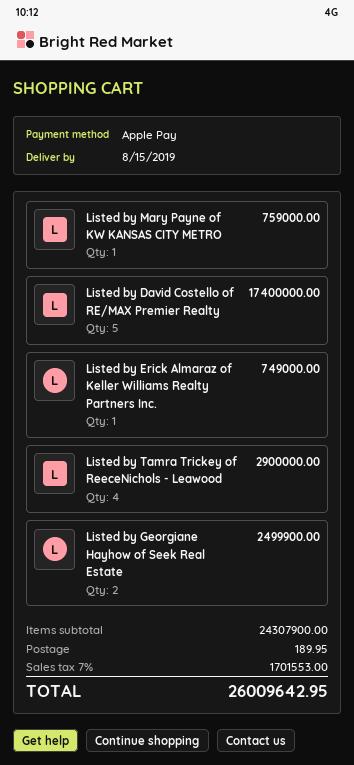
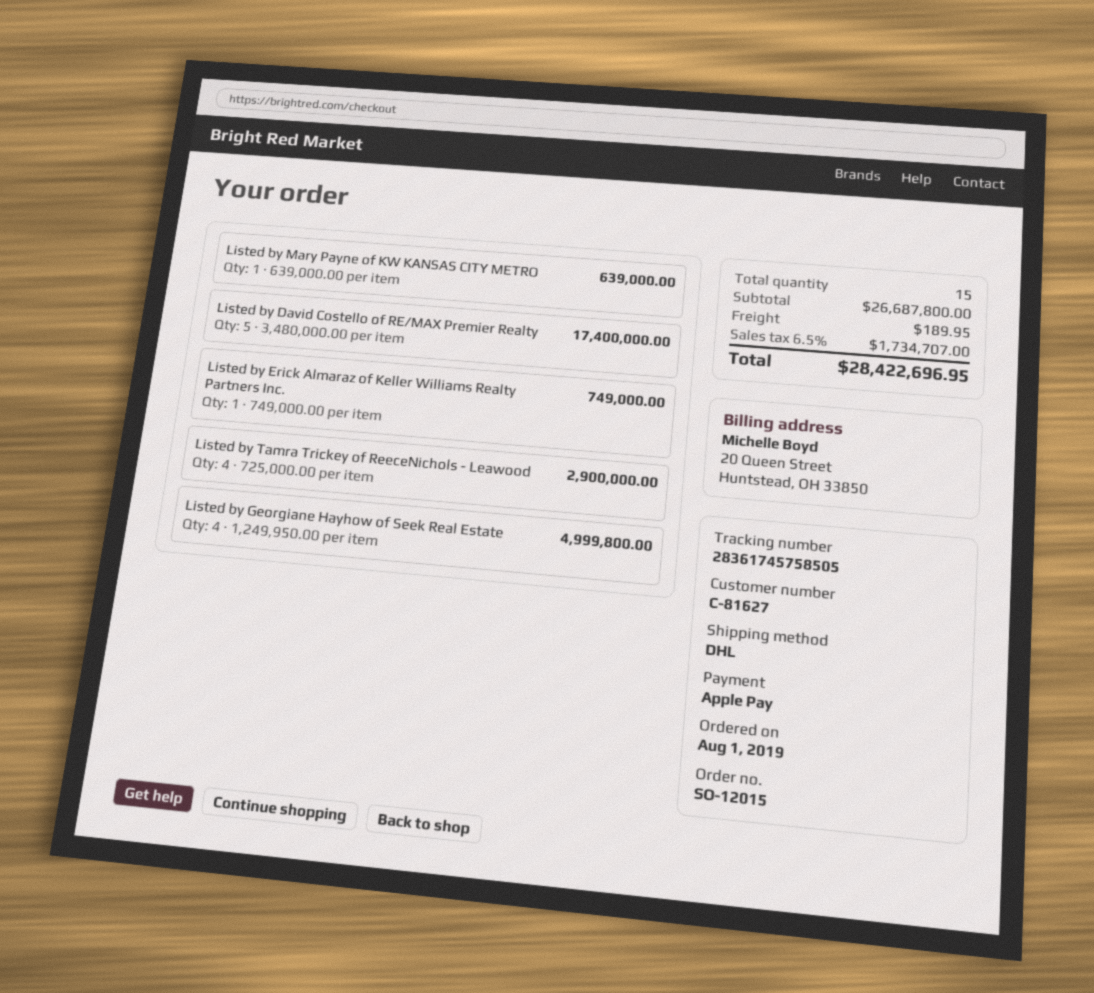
Listed by Mary Payne of KW KANSAS CITY METRO: 1 for 759000.00 -> 1 for 639000.00
Listed by Georgiane Hayhow of Seek Real Estate: 2 for 2499900.00 -> 4 for 4999800.00
subtotal: 24307900.00 -> 26687800.00
tax: 7% = 1701553.00 -> 6.5% = 1734707.00
total: 26009642.95 -> 28422696.95

